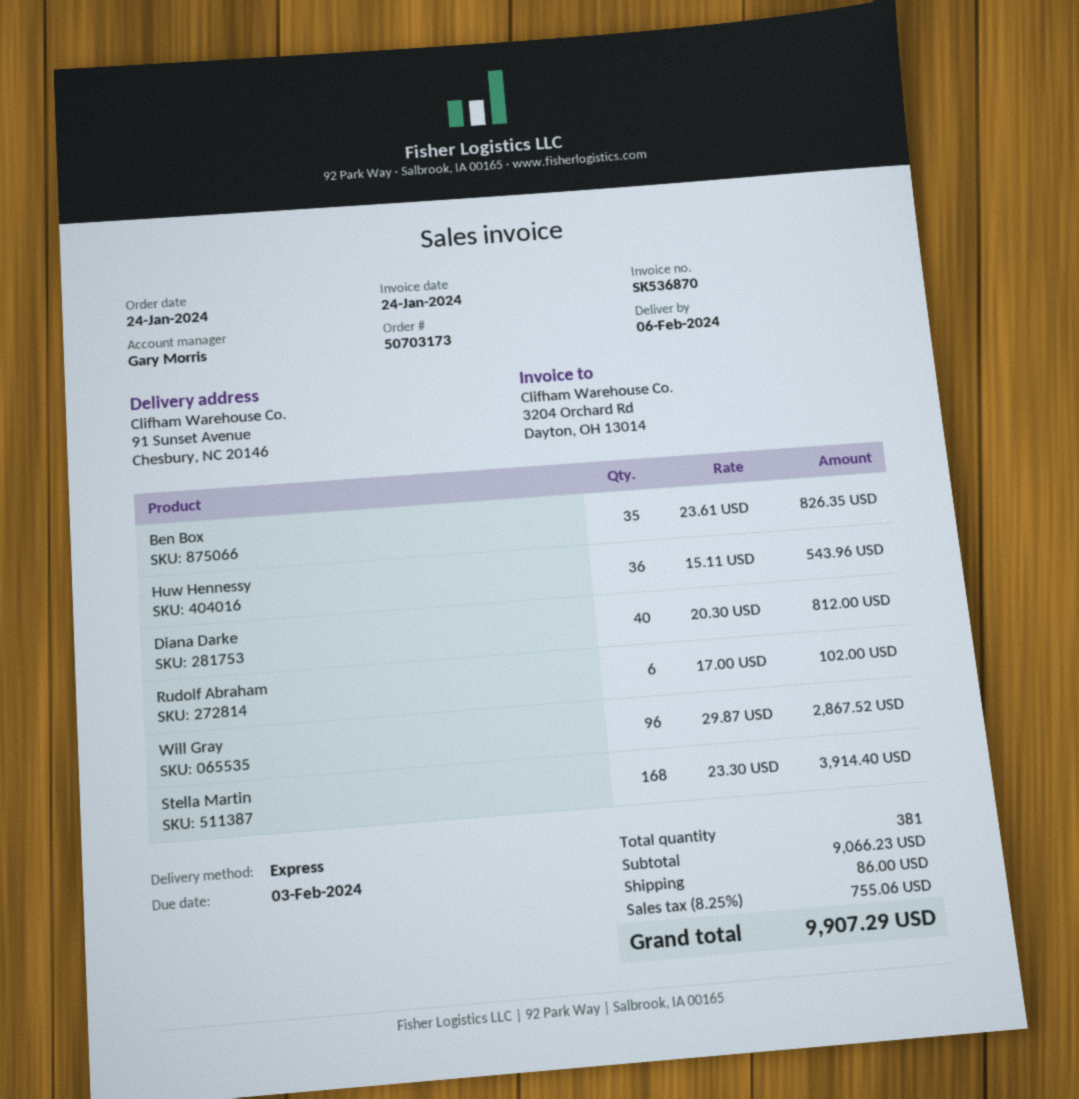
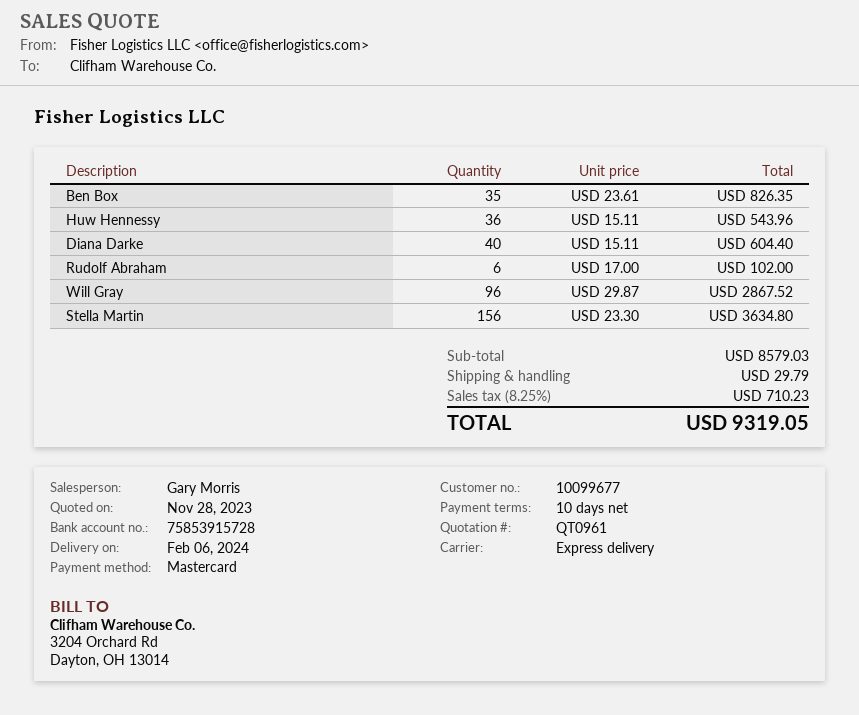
Diana Darke: 40 x 20.30 = 812.00 -> 40 x 15.11 = 604.40
Stella Martin: 168 x 23.30 = 3914.40 -> 156 x 23.30 = 3634.80
subtotal: 9066.23 -> 8579.03
shipping: 86.00 -> 29.79
tax: 8.25% = 755.06 -> 8.25% = 710.23
total: 9907.29 -> 9319.05

